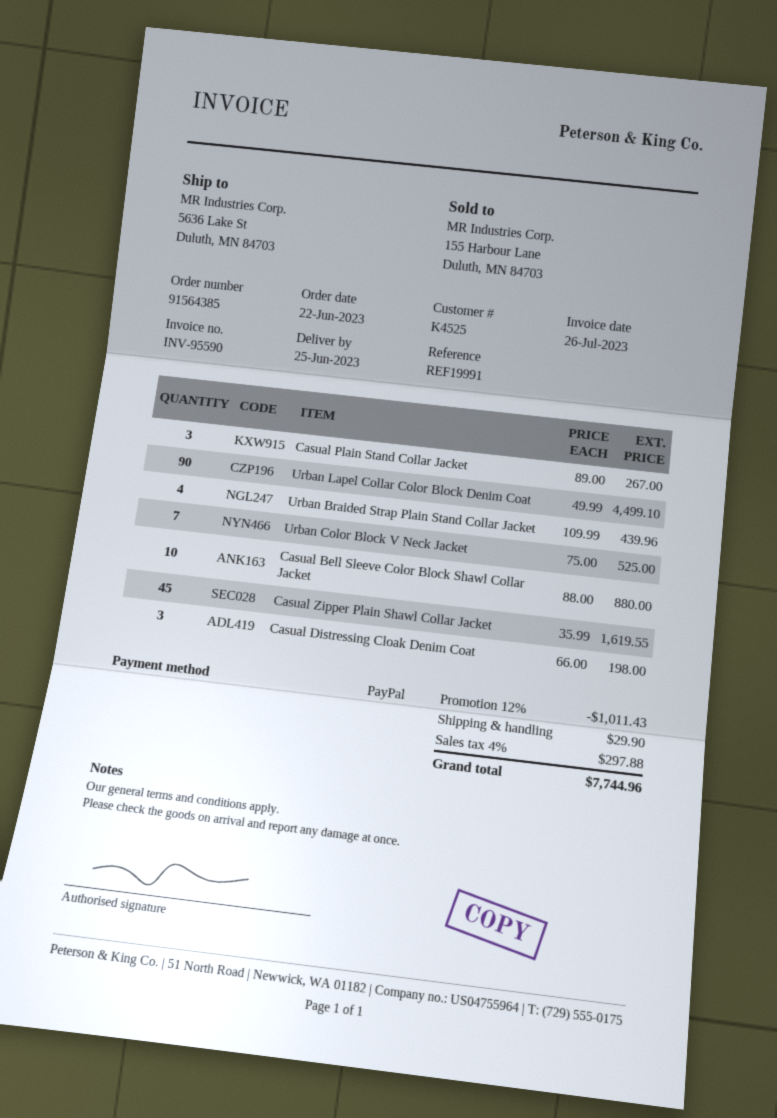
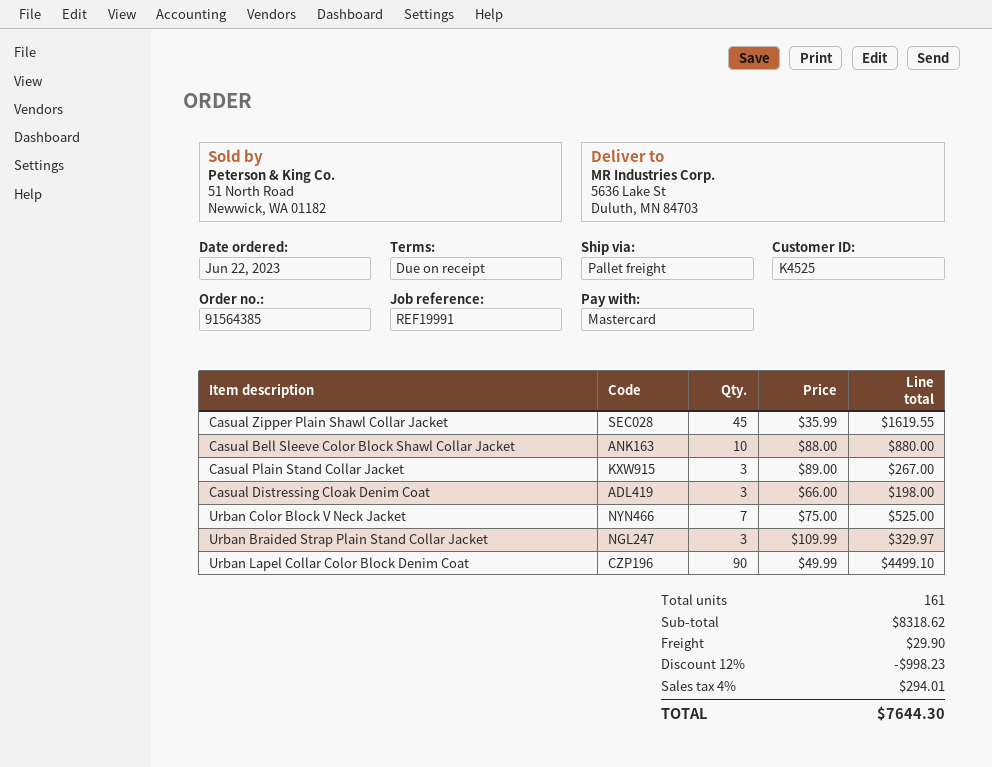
payment method: PayPal -> Mastercard
Urban Braided Strap Plain Stand Collar Jacket: 4 x 109.99 = 439.96 -> 3 x 109.99 = 329.97
discount: 12% = 1011.43 -> 12% = 998.23
tax: 4% = 297.88 -> 4% = 294.01
total: 7744.96 -> 7644.30

